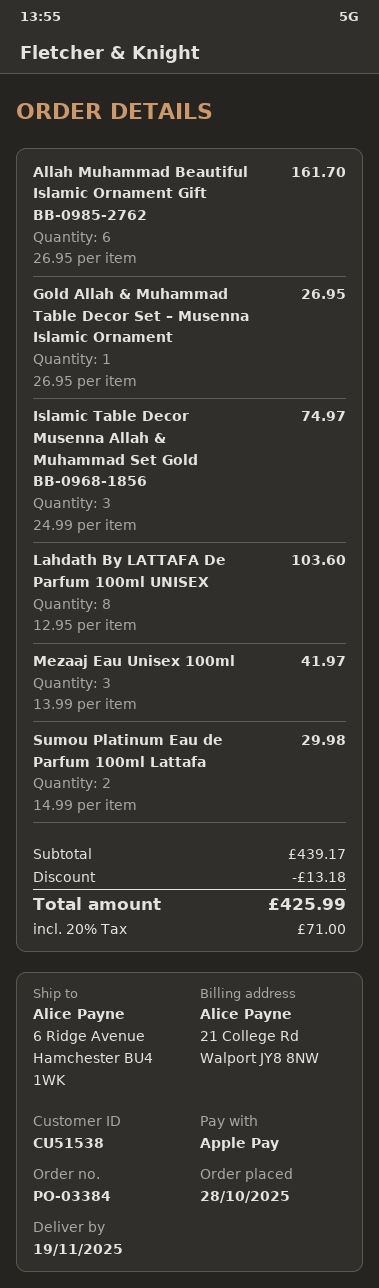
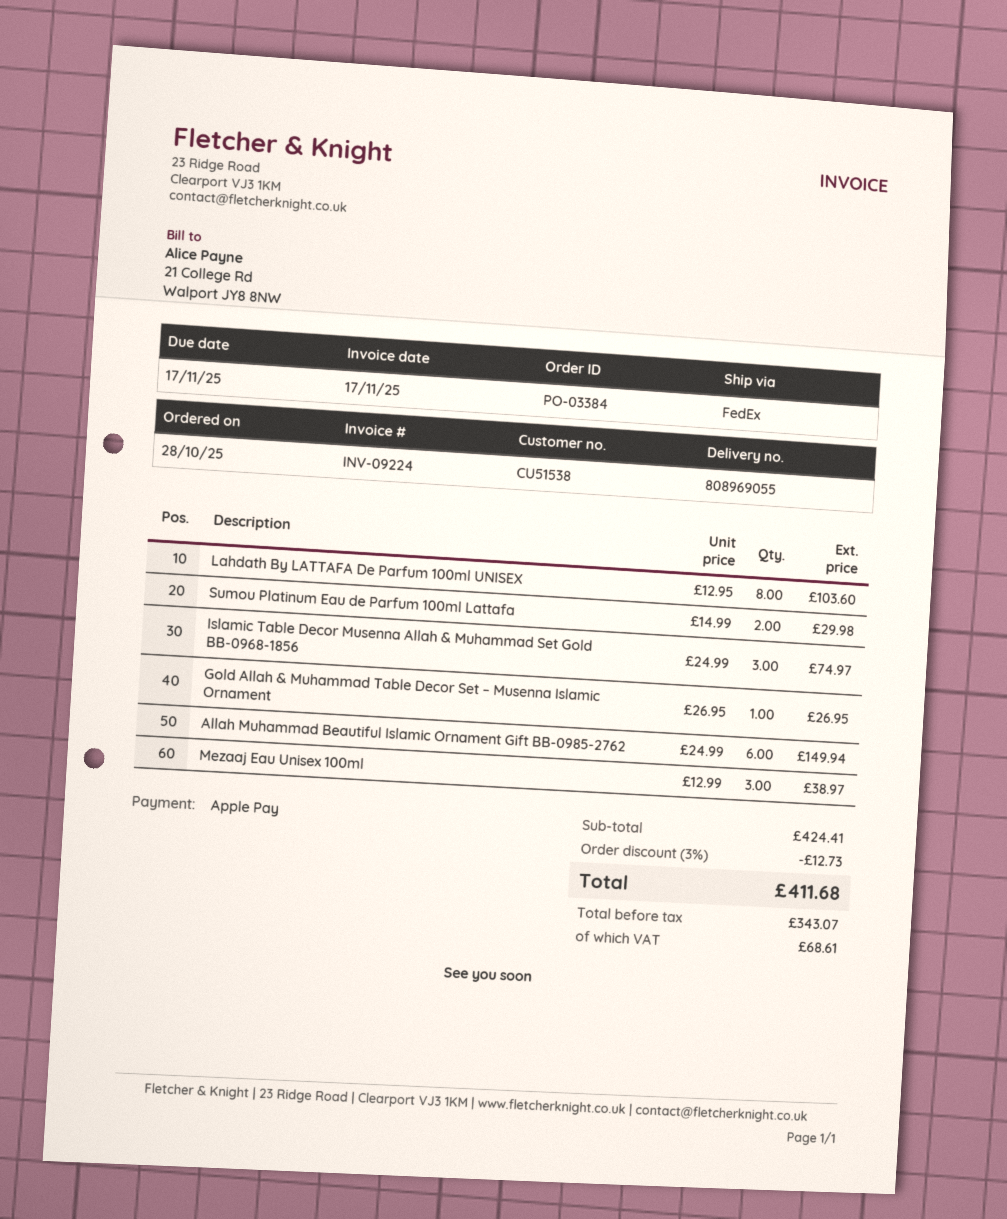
Allah Muhammad Beautiful Islamic Ornament Gift BB-0985-2762: 6 x 26.95 = 161.70 -> 6 x 24.99 = 149.94
Mezaaj Eau Unisex 100ml: 3 x 13.99 = 41.97 -> 3 x 12.99 = 38.97
subtotal: 439.17 -> 424.41
discount: 13.18 -> 12.73
tax: 71.00 -> 68.61
total: 425.99 -> 411.68

